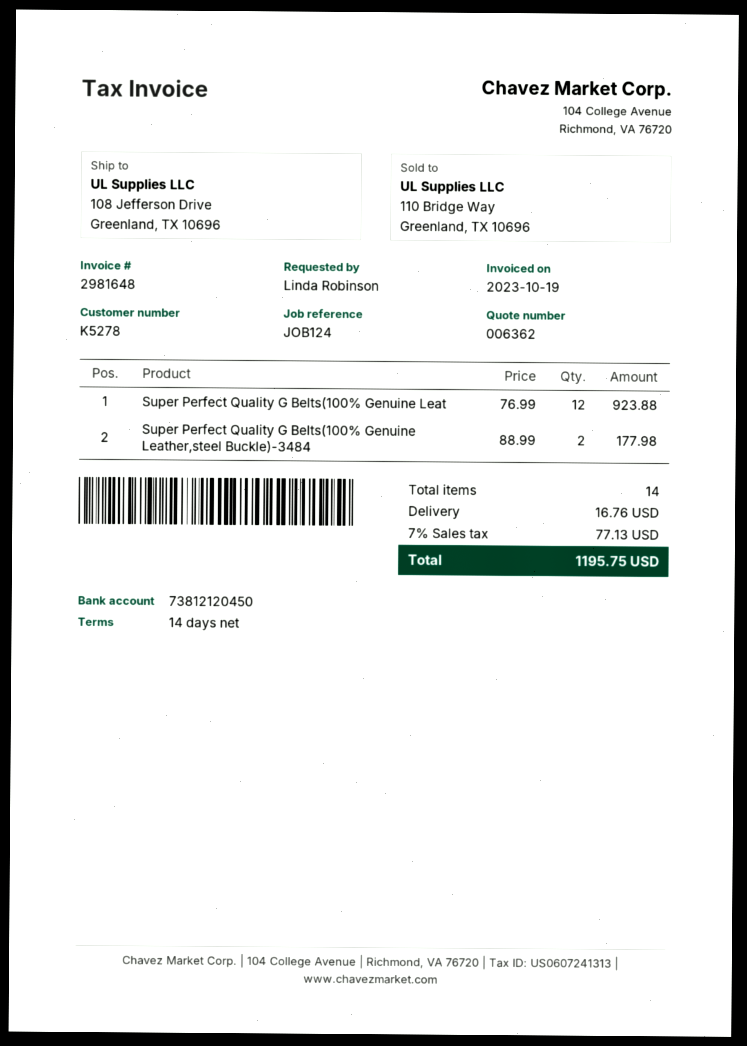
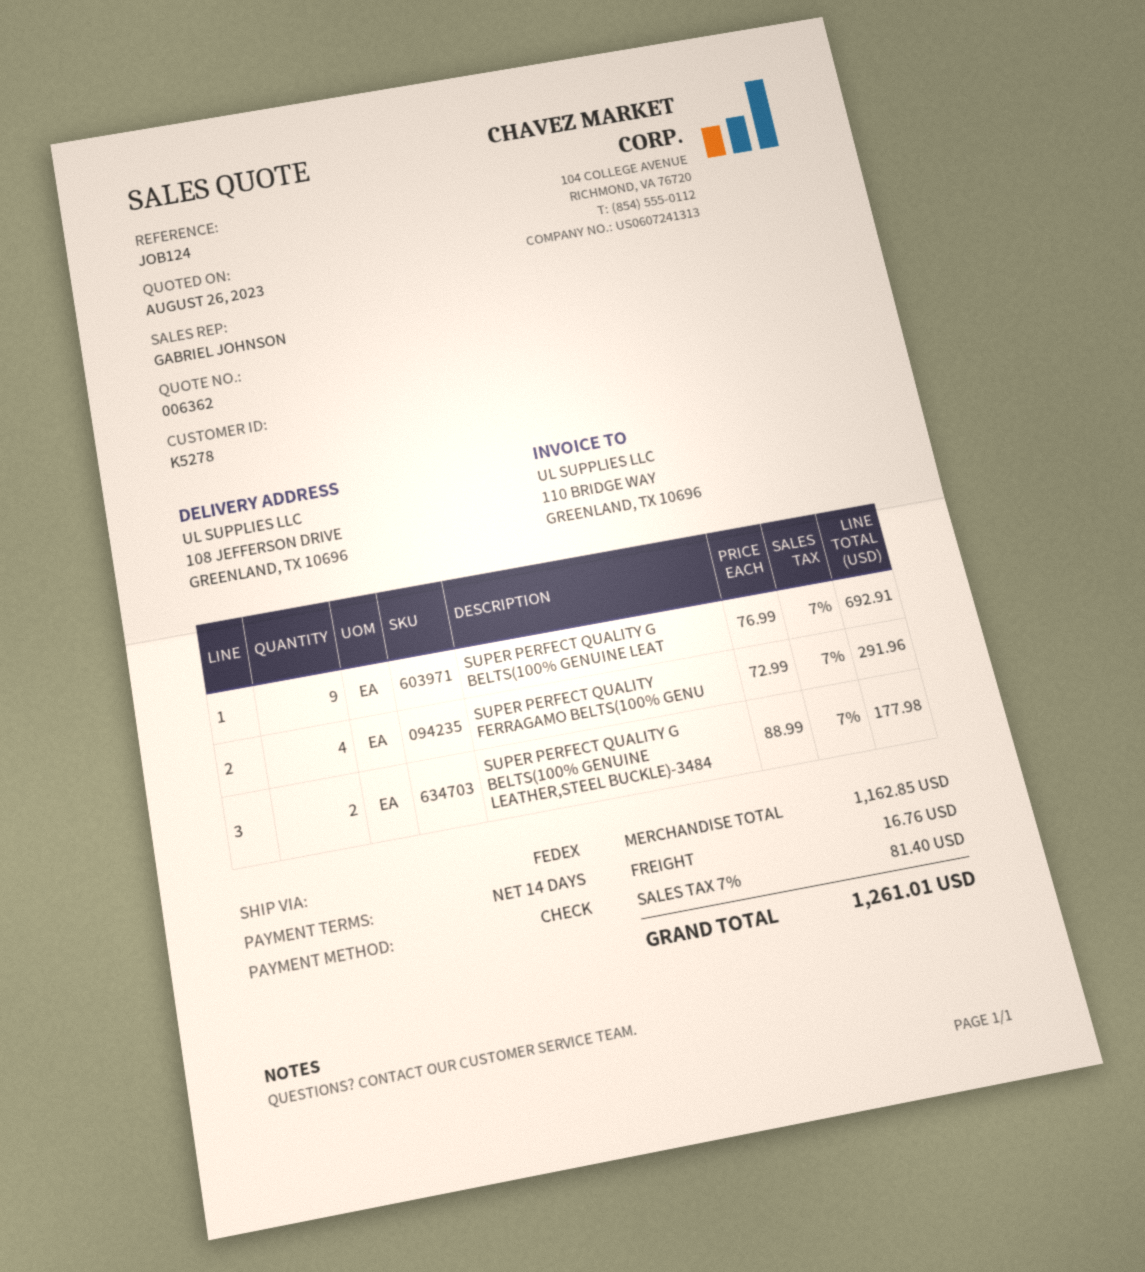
Super Perfect Quality G Belts(100% Genuine Leat: 12 x 76.99 = 923.88 -> 9 x 76.99 = 692.91
SUPER PERFECT QUALITY FERRAGAMO BELTS(100% GENU: none -> 4 x 72.99 = 291.96
tax: 7% = 77.13 -> 7% = 81.40
total: 1195.75 -> 1261.01

